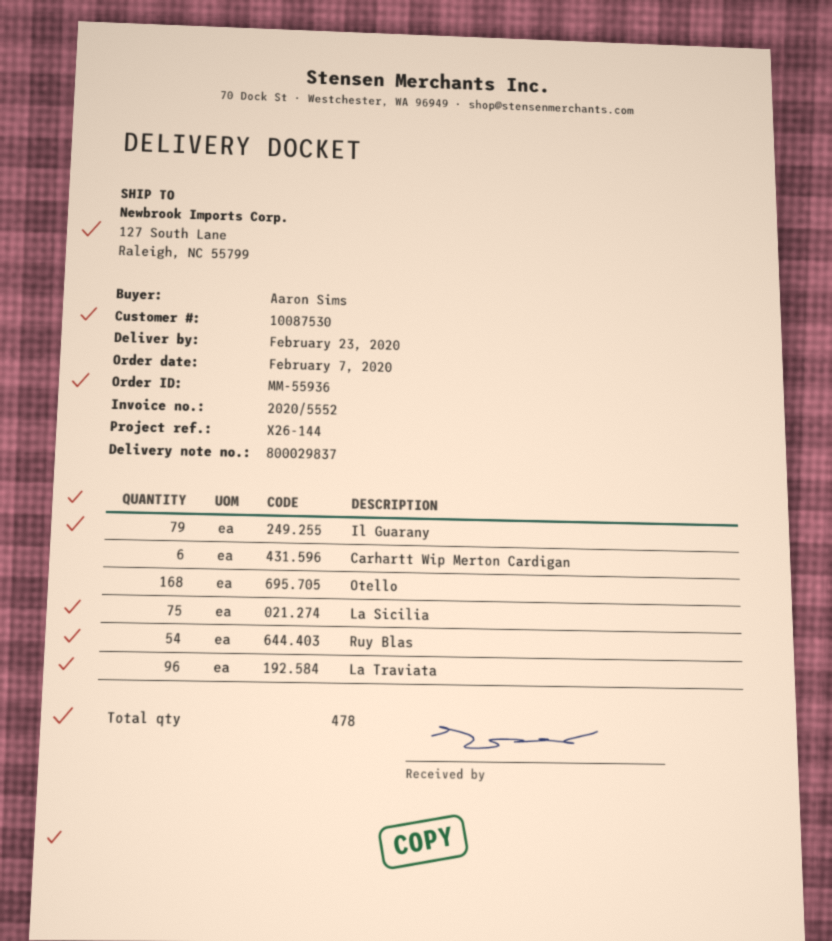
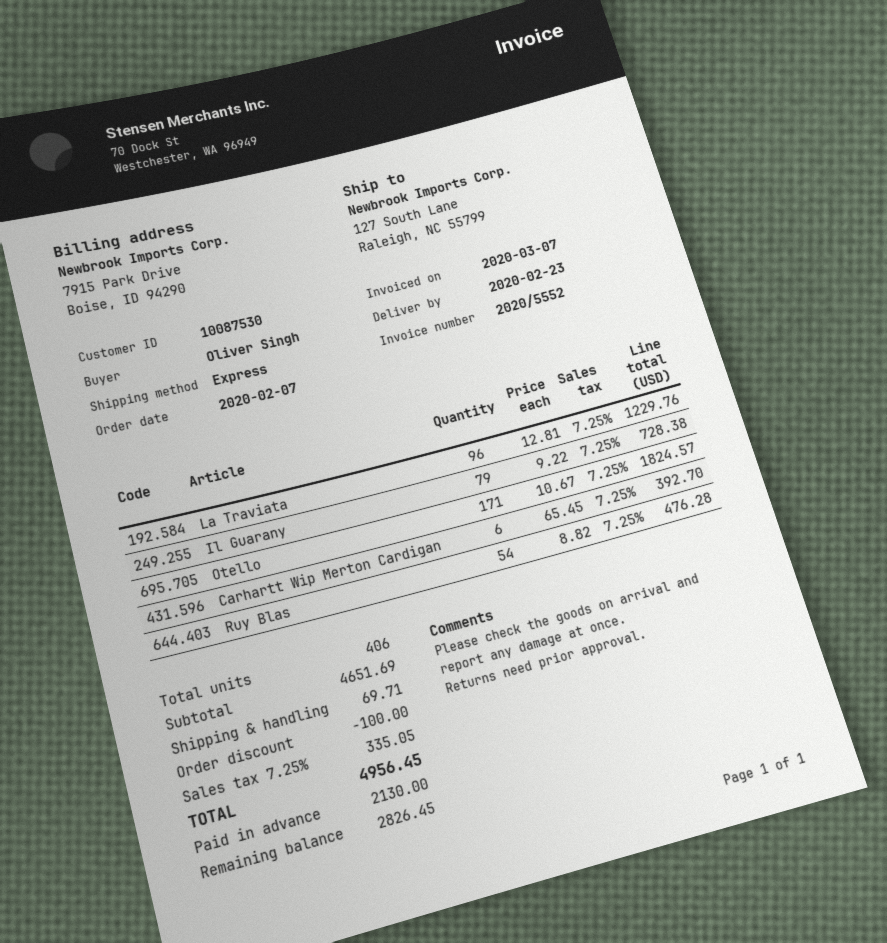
ordered by: Aaron Sims -> Oliver Singh
Otello: 168 -> 171
La Sicilia: 75 -> none
total quantity: 478 -> 406

